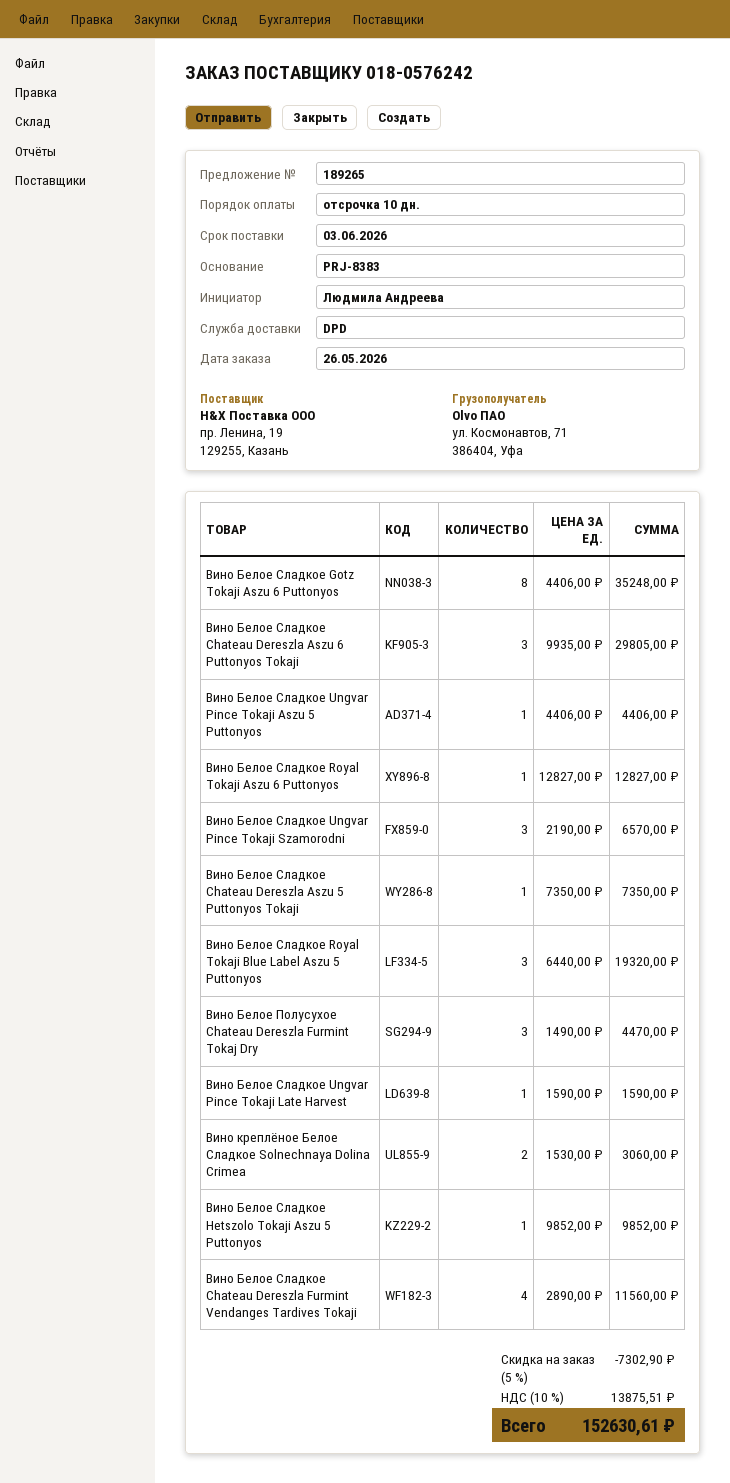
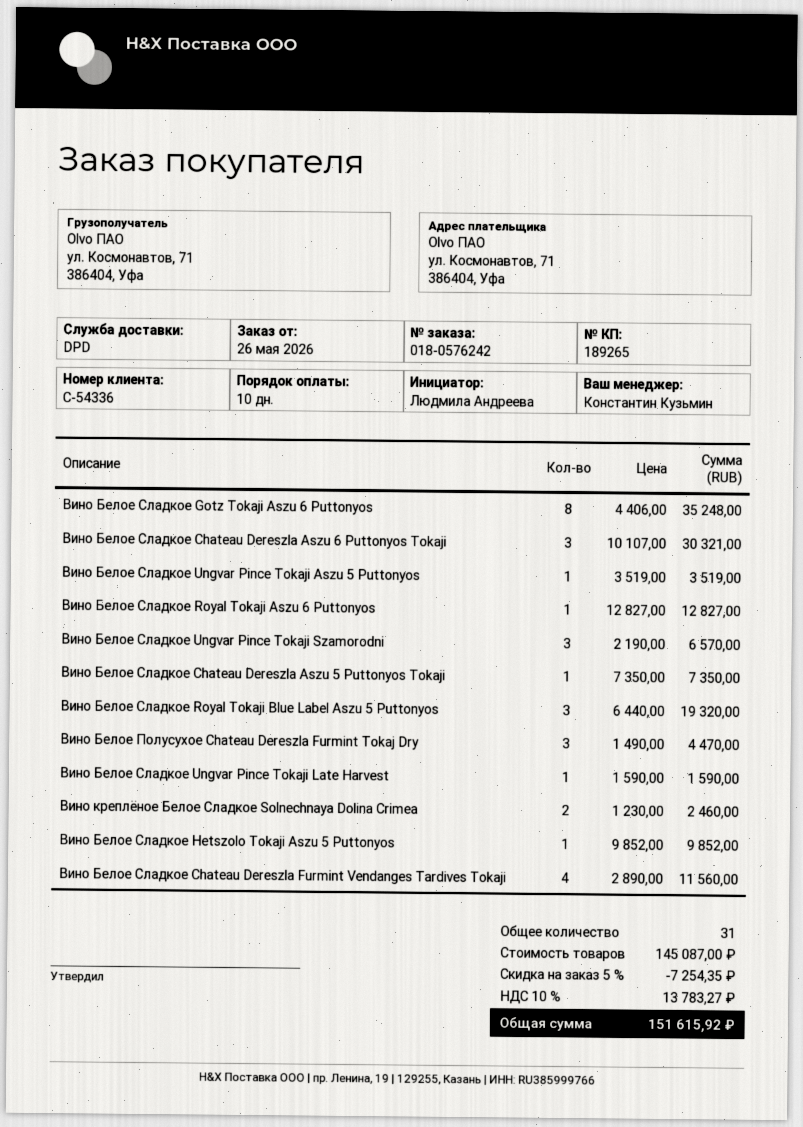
Вино Белое Сладкое Chateau Dereszla Aszu 6 Puttonyos Tokaji: 3 x 9935.00 = 29805.00 -> 3 x 10107.00 = 30321.00
Вино Белое Сладкое Ungvar Pince Tokaji Aszu 5 Puttonyos: 1 x 4406.00 = 4406.00 -> 1 x 3519.00 = 3519.00
Вино креплёное Белое Сладкое Solnechnaya Dolina Crimea: 2 x 1530.00 = 3060.00 -> 2 x 1230.00 = 2460.00
discount: 5% = 7302.90 -> 5% = 7254.35
tax: 10% = 13875.51 -> 10% = 13783.27
total: 152630.61 -> 151615.92

